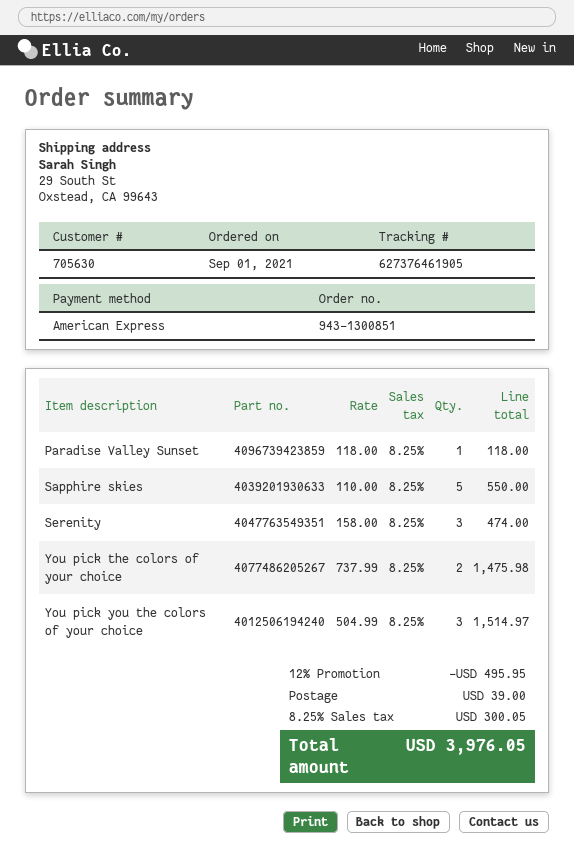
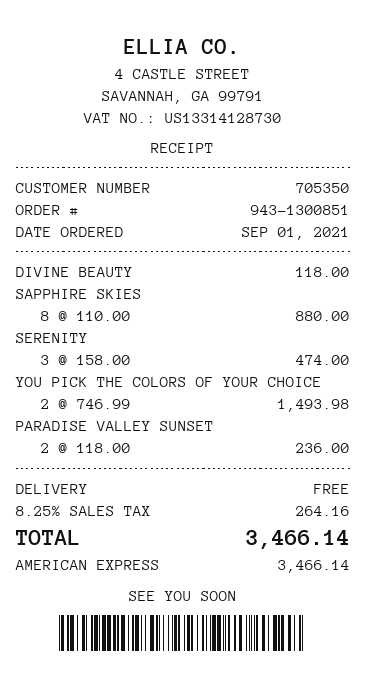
customer number: 705630 -> 705350
Paradise Valley Sunset: 1 x 118.00 = 118.00 -> 2 x 118.00 = 236.00
Sapphire skies: 5 x 110.00 = 550.00 -> 8 x 110.00 = 880.00
You pick the colors of your choice: 2 x 737.99 = 1475.98 -> 2 x 746.99 = 1493.98
You pick you the colors of your choice: 3 x 504.99 = 1514.97 -> none
DIVINE BEAUTY: none -> 1 x 118.00 = 118.00
discount: 12% = 495.95 -> none
shipping: 39.00 -> 0.00
tax: 8.25% = 300.05 -> 8.25% = 264.16
total: 3976.05 -> 3466.14

